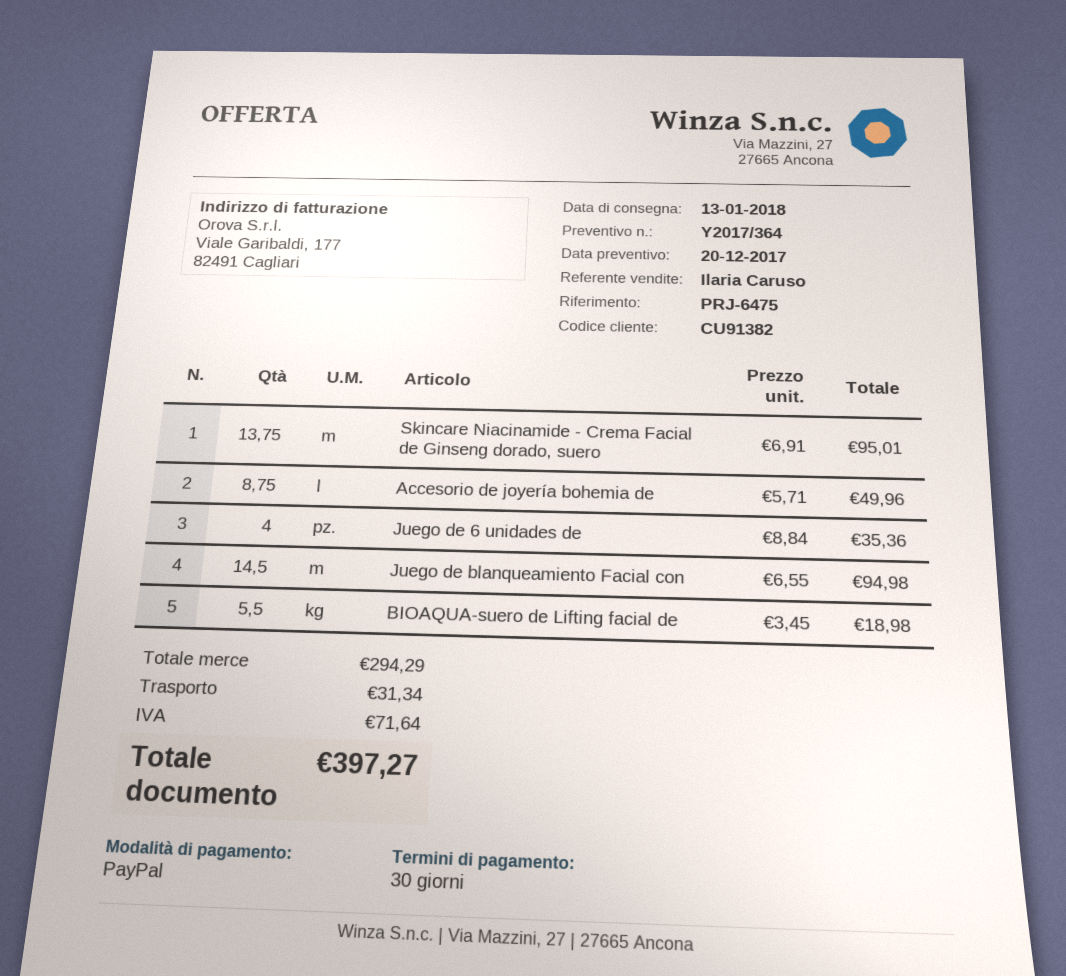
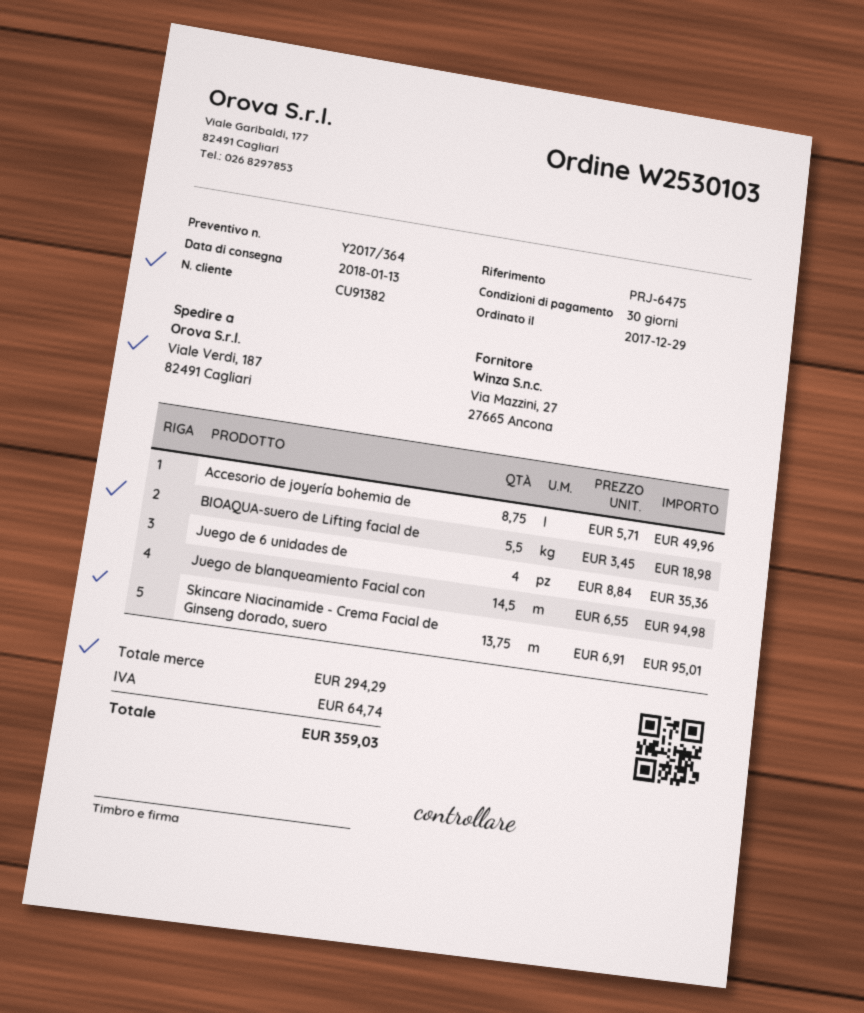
shipping: 31.34 -> none
tax: 71.64 -> 64.74
total: 397.27 -> 359.03

